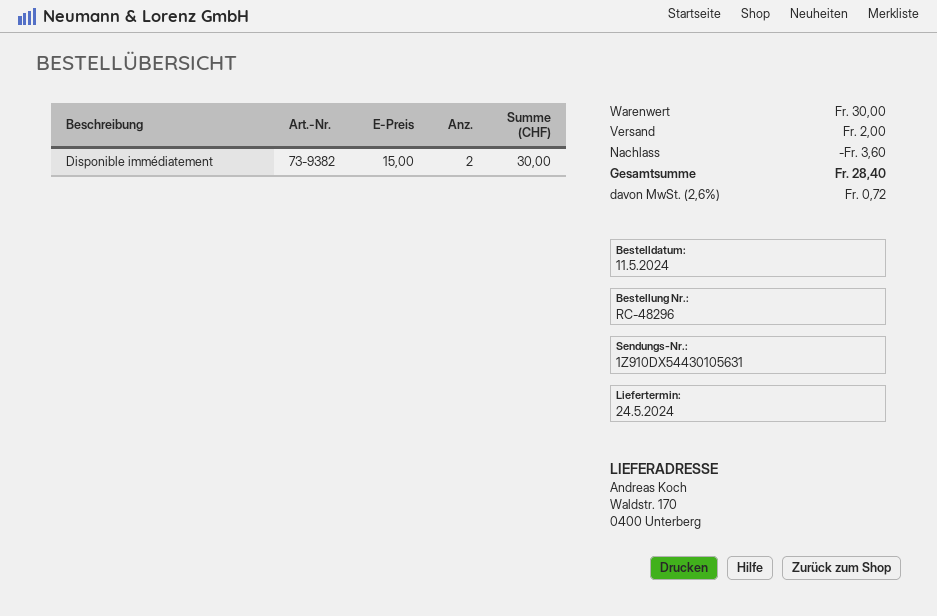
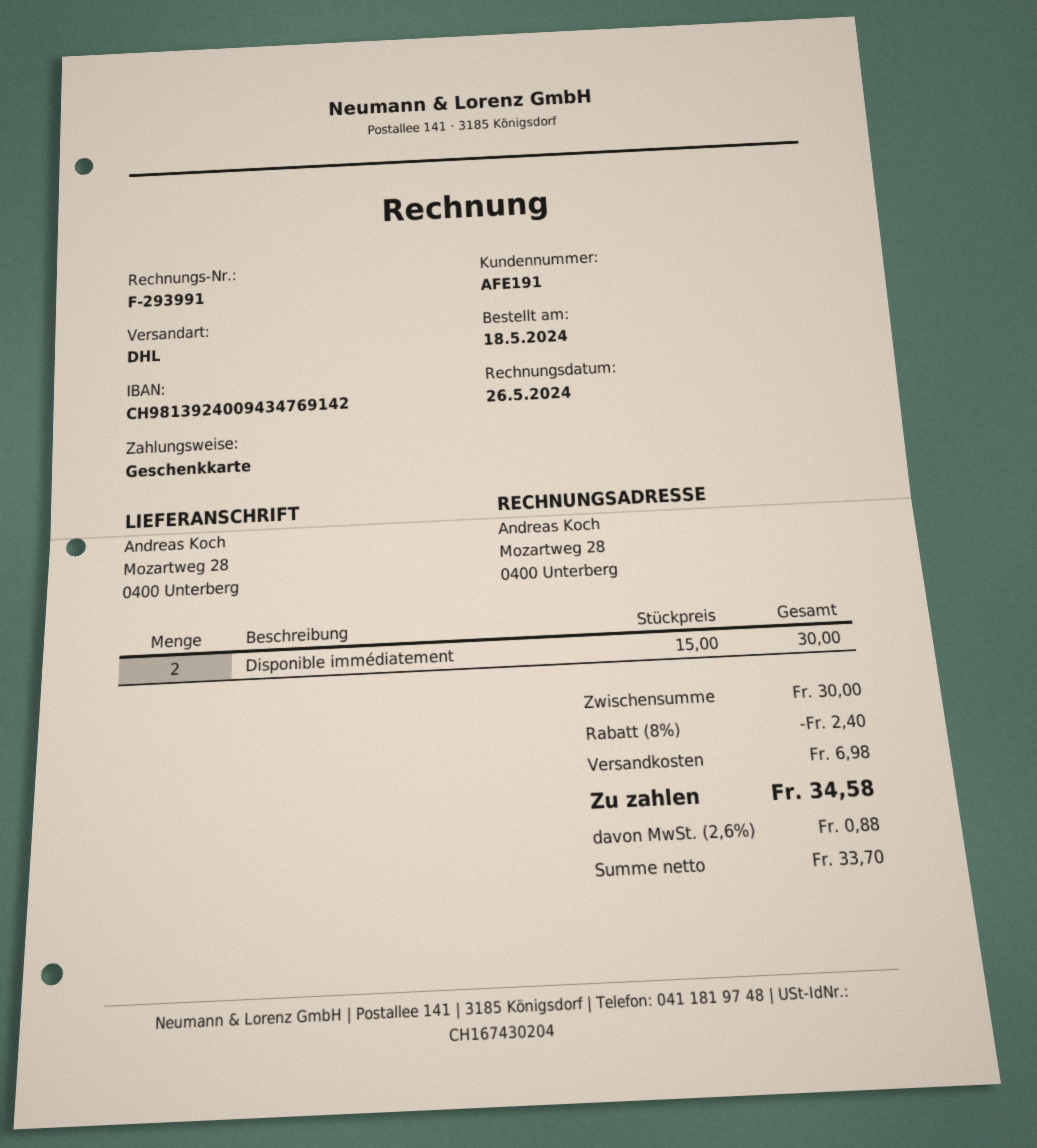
order date: 2024-05-11 -> 2024-05-18
ship to: Waldstr. 170, 0400 Unterberg -> Mozartweg 28, 0400 Unterberg
discount: 3.60 -> 2.40
shipping: 2.00 -> 6.98
tax: 2.6% = 0.72 -> 2.6% = 0.88
total: 28.40 -> 34.58

